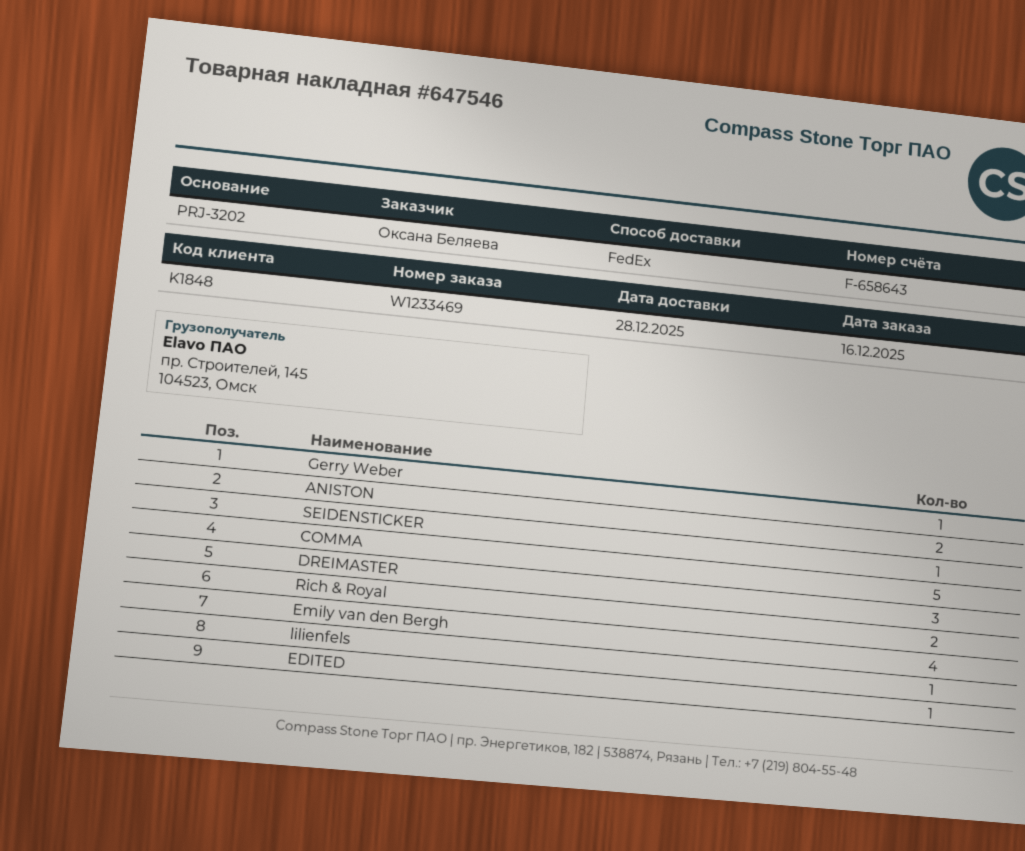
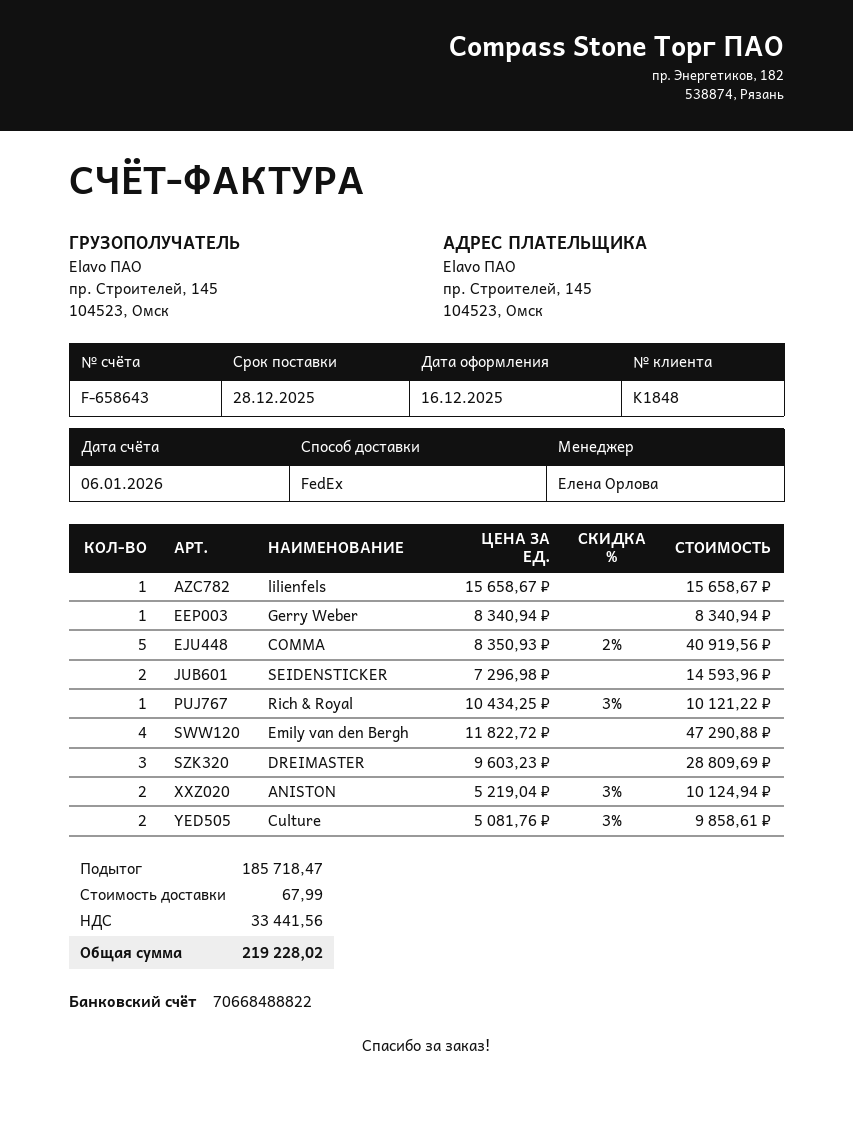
SEIDENSTICKER: 1 -> 2
Rich & Royal: 2 -> 1
EDITED: 1 -> none
Culture: none -> 2

